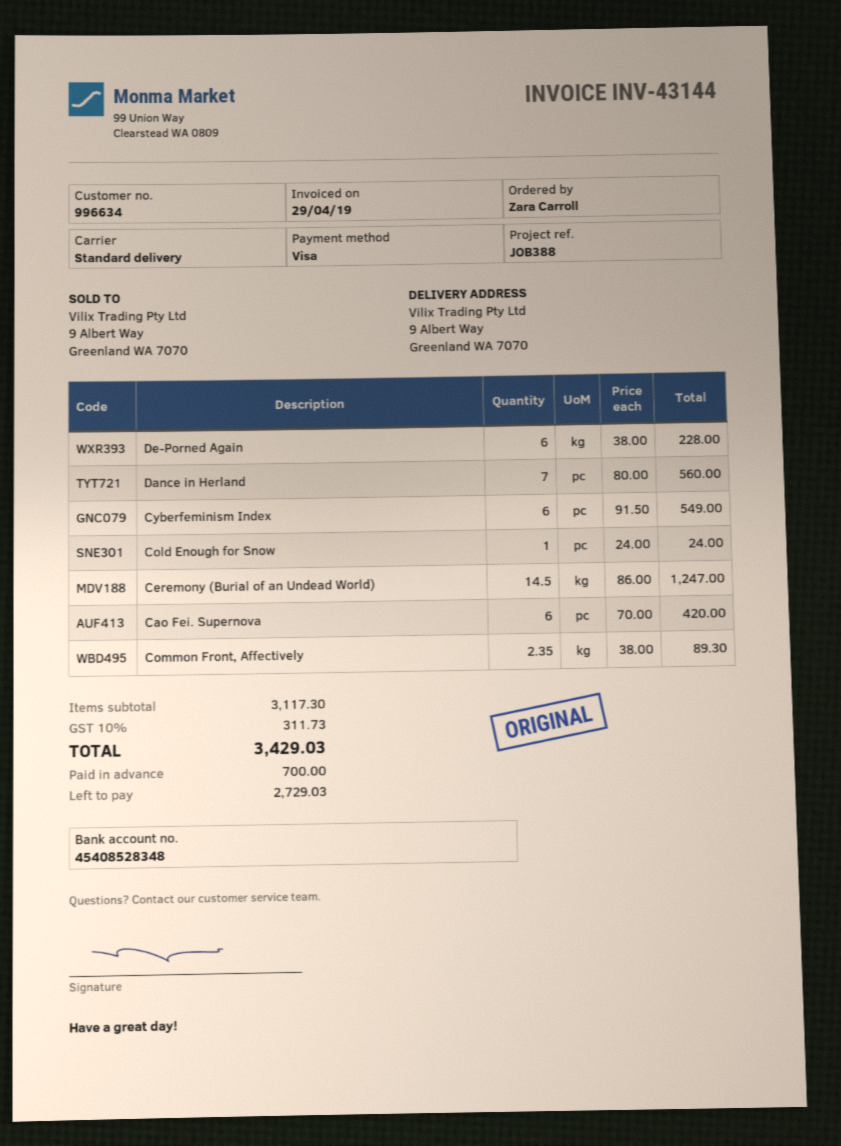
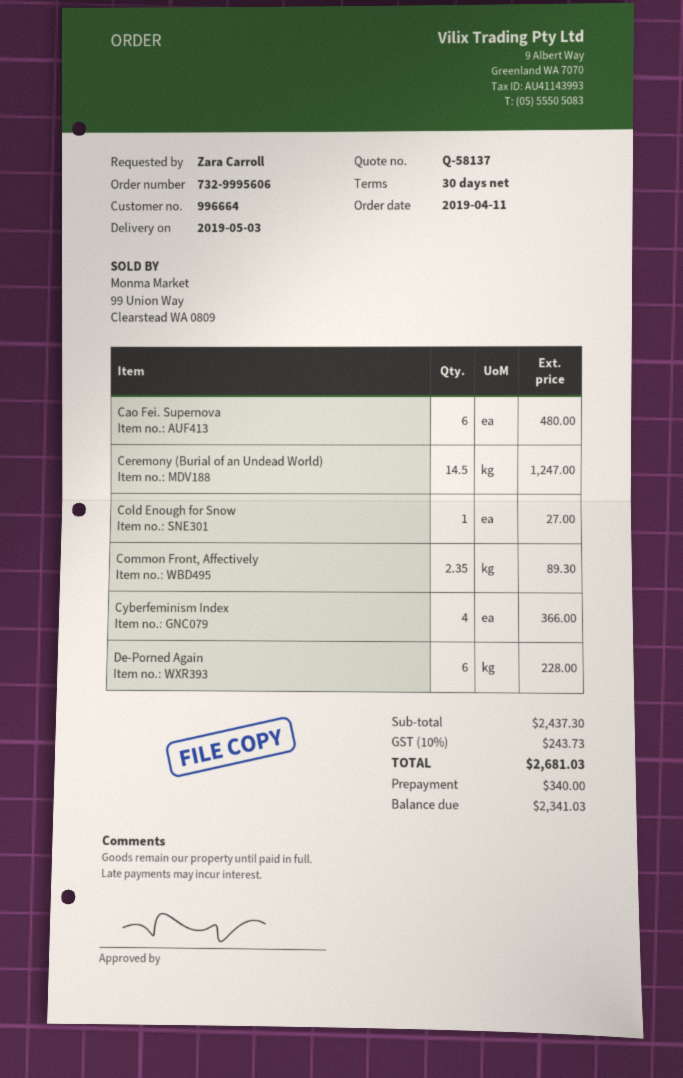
customer number: 996634 -> 996664
Dance in Herland: 7 for 560.00 -> none
Cyberfeminism Index: 6 for 549.00 -> 4 for 366.00
Cold Enough for Snow: 1 for 24.00 -> 1 for 27.00
Cao Fei. Supernova: 6 for 420.00 -> 6 for 480.00
subtotal: 3117.30 -> 2437.30
tax: 10% = 311.73 -> 10% = 243.73
total: 3429.03 -> 2681.03
deposit: 700.00 -> 340.00
balance: 2729.03 -> 2341.03

